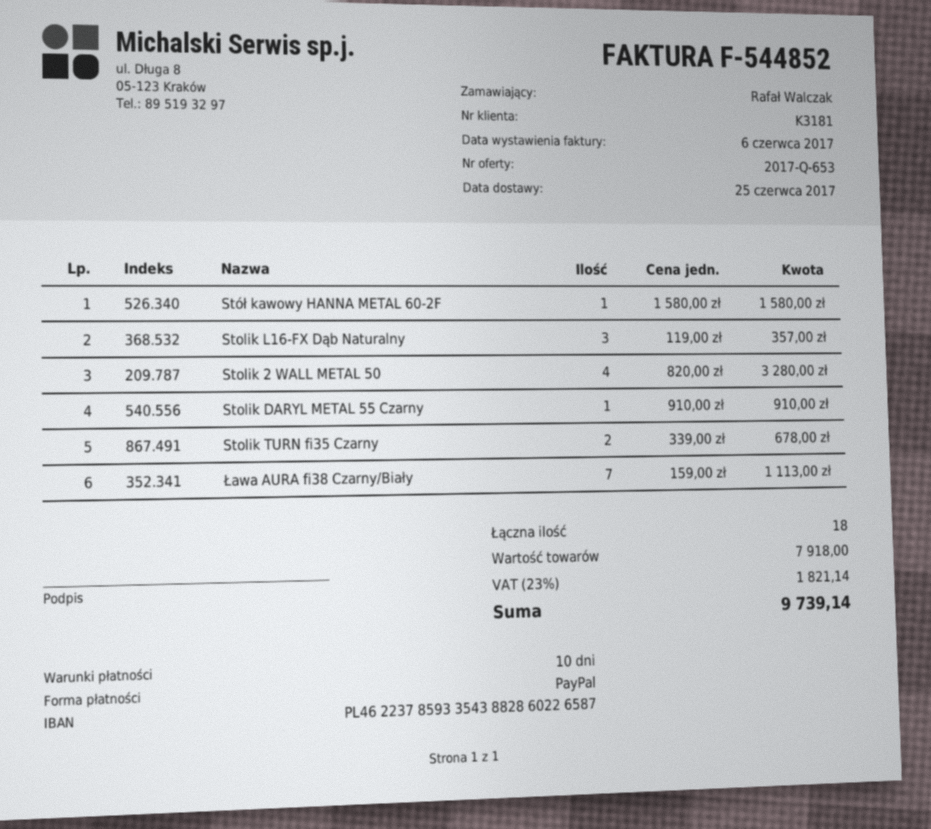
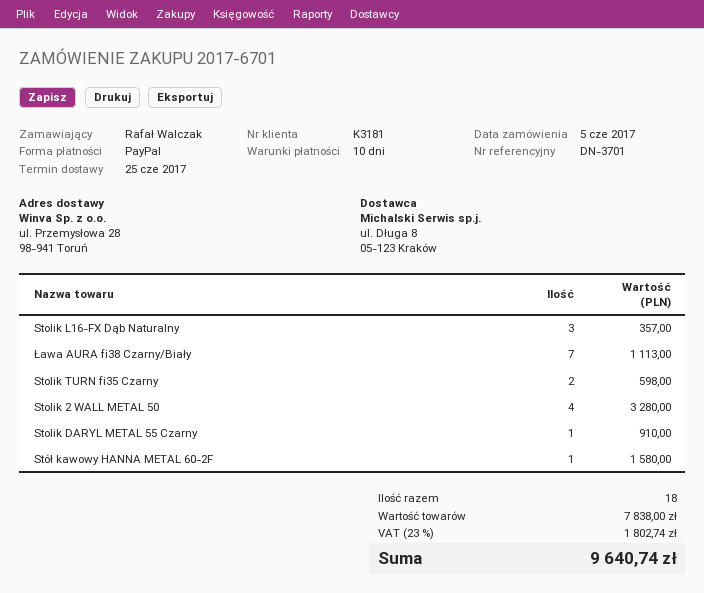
Stolik TURN fi35 Czarny: 2 for 678.00 -> 2 for 598.00
subtotal: 7918.00 -> 7838.00
tax: 23% = 1821.14 -> 23% = 1802.74
total: 9739.14 -> 9640.74

